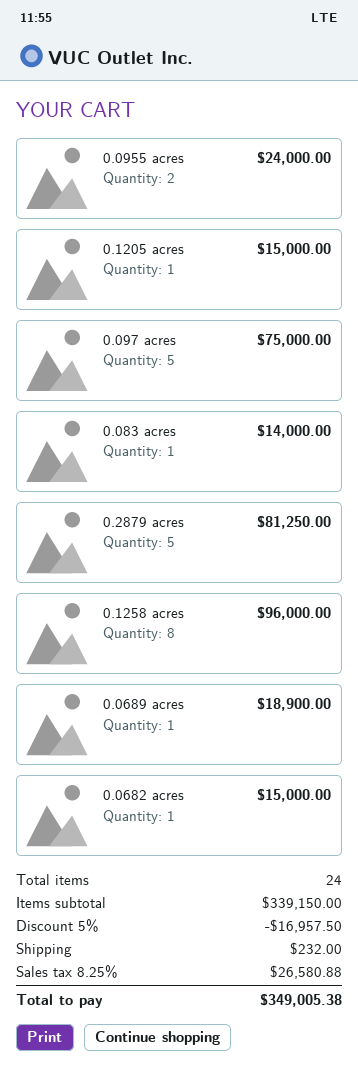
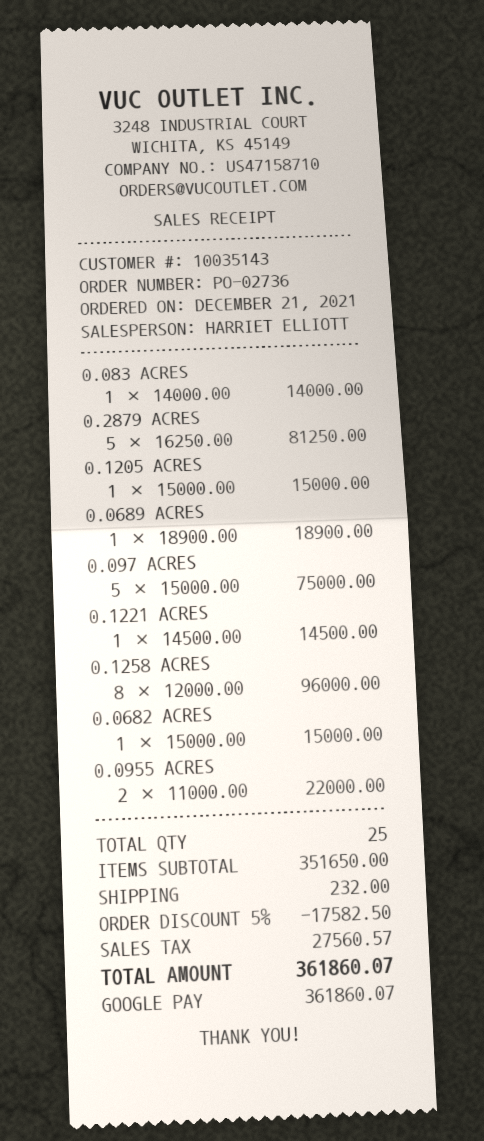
0.0955 acres: 2 for 24000.00 -> 2 for 22000.00
0.1221 ACRES: none -> 1 for 14500.00
total quantity: 24 -> 25
subtotal: 339150.00 -> 351650.00
discount: 5% = 16957.50 -> 5% = 17582.50
tax: 26580.88 -> 27560.57
total: 349005.38 -> 361860.07

